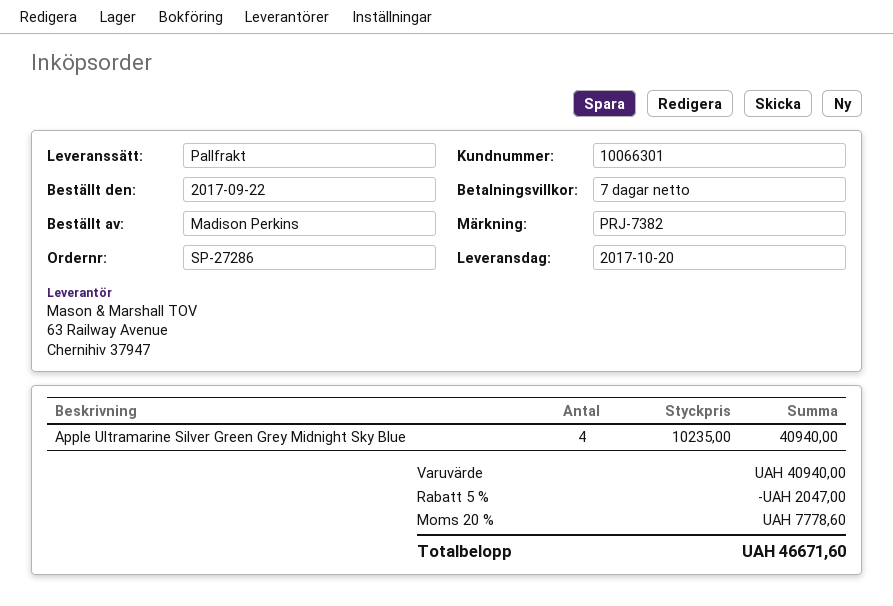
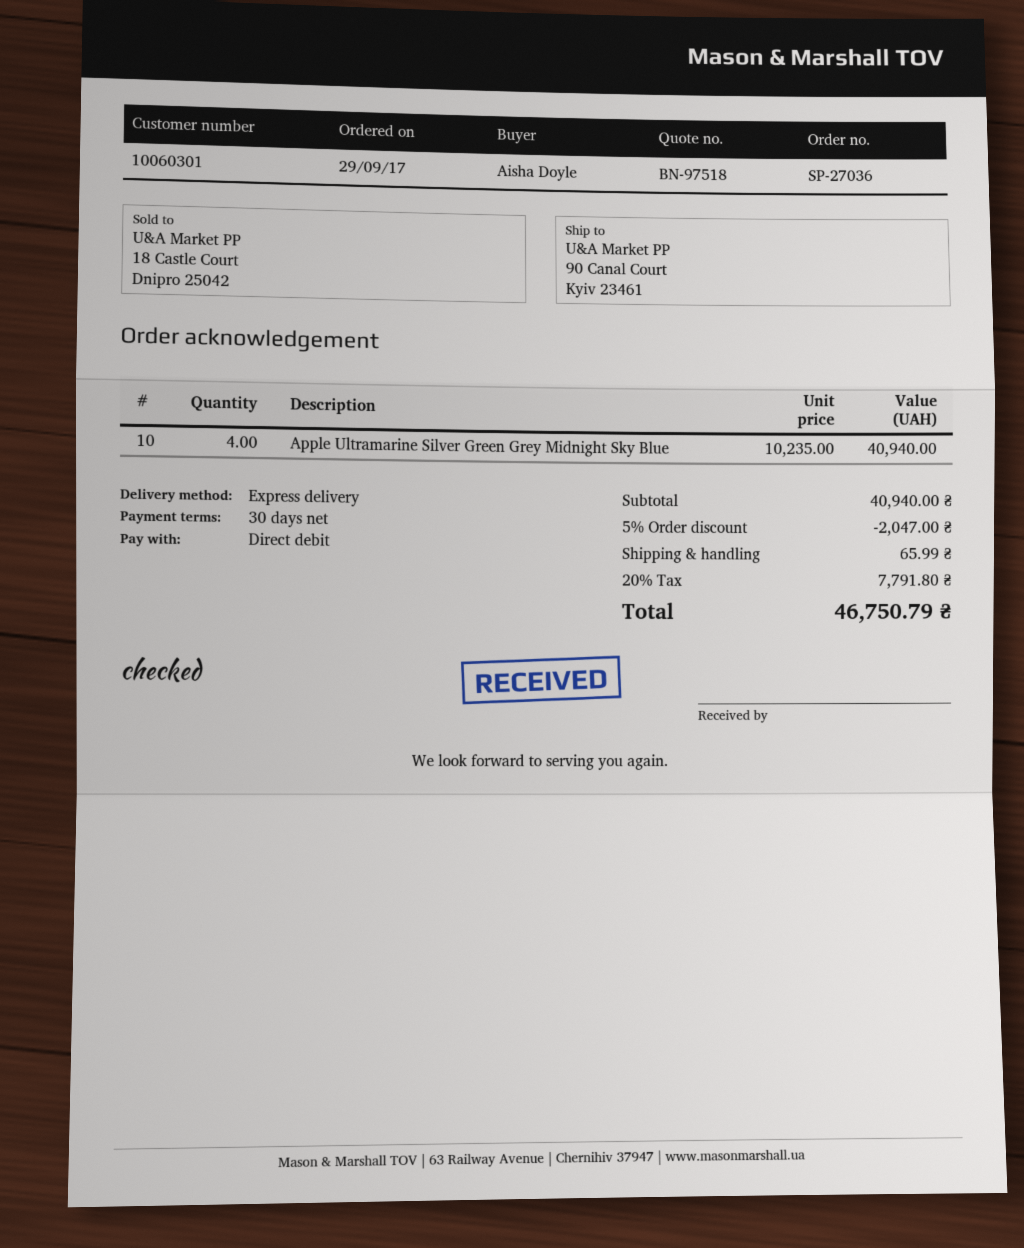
order number: SP-27286 -> SP-27036
order date: 2017-09-22 -> 2017-09-29
payment terms: 7 days -> 30 days
customer number: 10066301 -> 10060301
ordered by: Madison Perkins -> Aisha Doyle
shipping method: pallet freight -> express
shipping: none -> 65.99
tax: 20% = 7778.60 -> 20% = 7791.80
total: 46671.60 -> 46750.79

